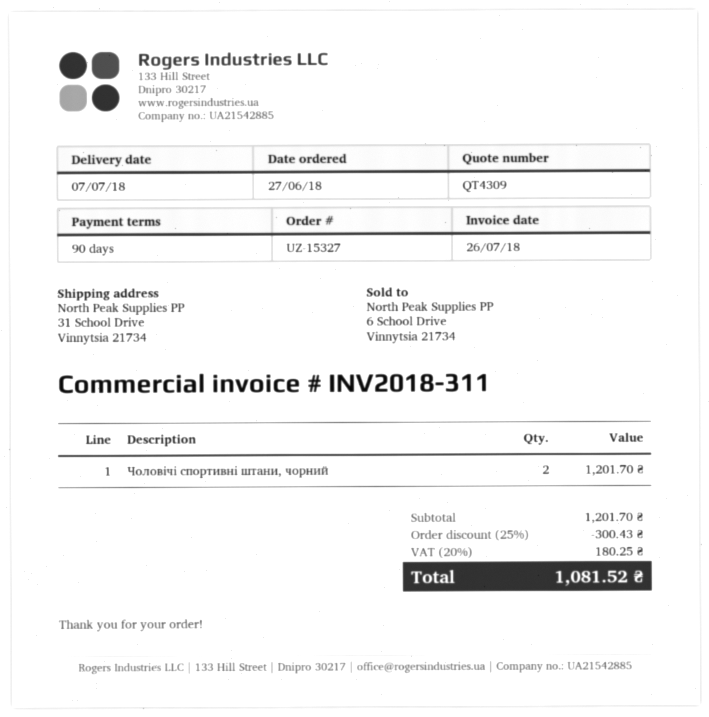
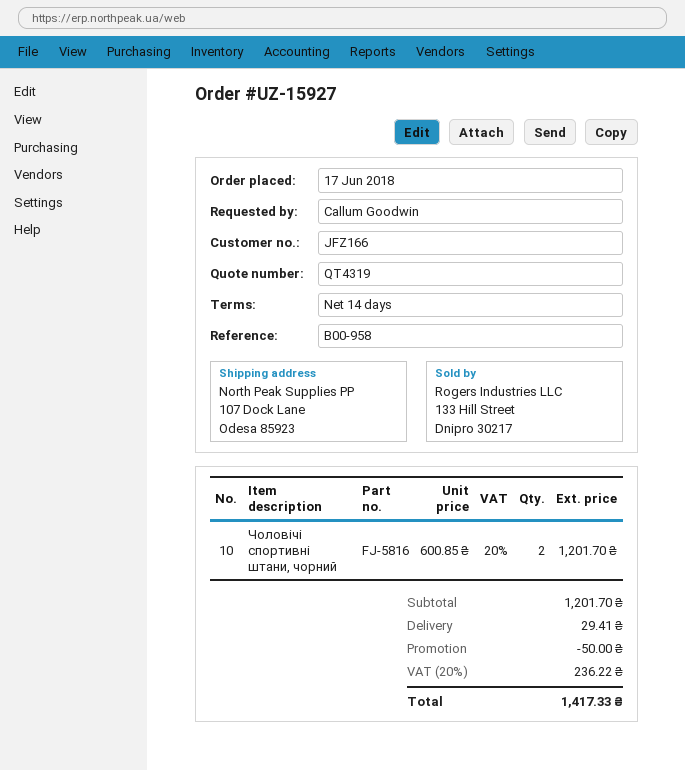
quote number: QT4309 -> QT4319
order number: UZ-15327 -> UZ-15927
order date: 2018-06-27 -> 2018-06-17
payment terms: 90 days -> 14 days
ship to: 31 School Drive, Vinnytsia 21734 -> 107 Dock Lane, Odesa 85923
discount: 300.43 -> 50.00
shipping: none -> 29.41
tax: 20% = 180.25 -> 20% = 236.22
total: 1081.52 -> 1417.33

